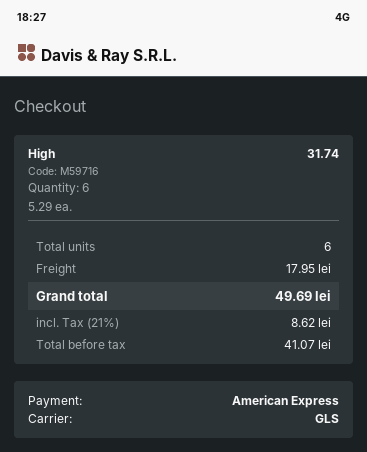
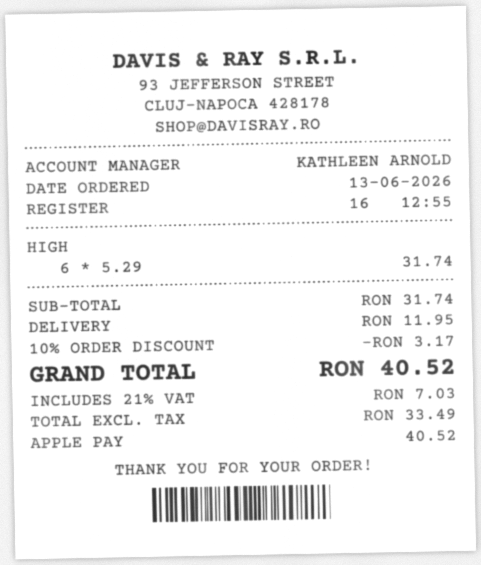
payment method: American Express -> Apple Pay
discount: none -> 10% = 3.17
shipping: 17.95 -> 11.95
net: 41.07 -> 33.49
tax: 21% = 8.62 -> 21% = 7.03
total: 49.69 -> 40.52

